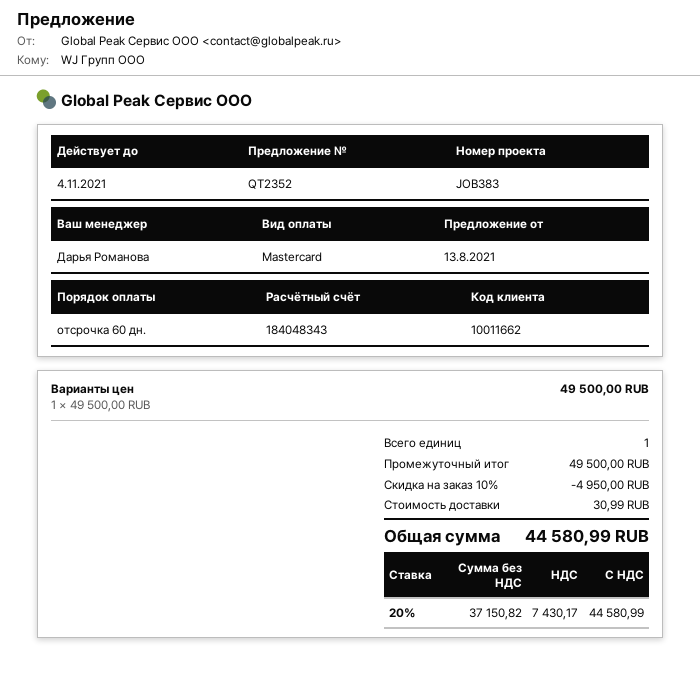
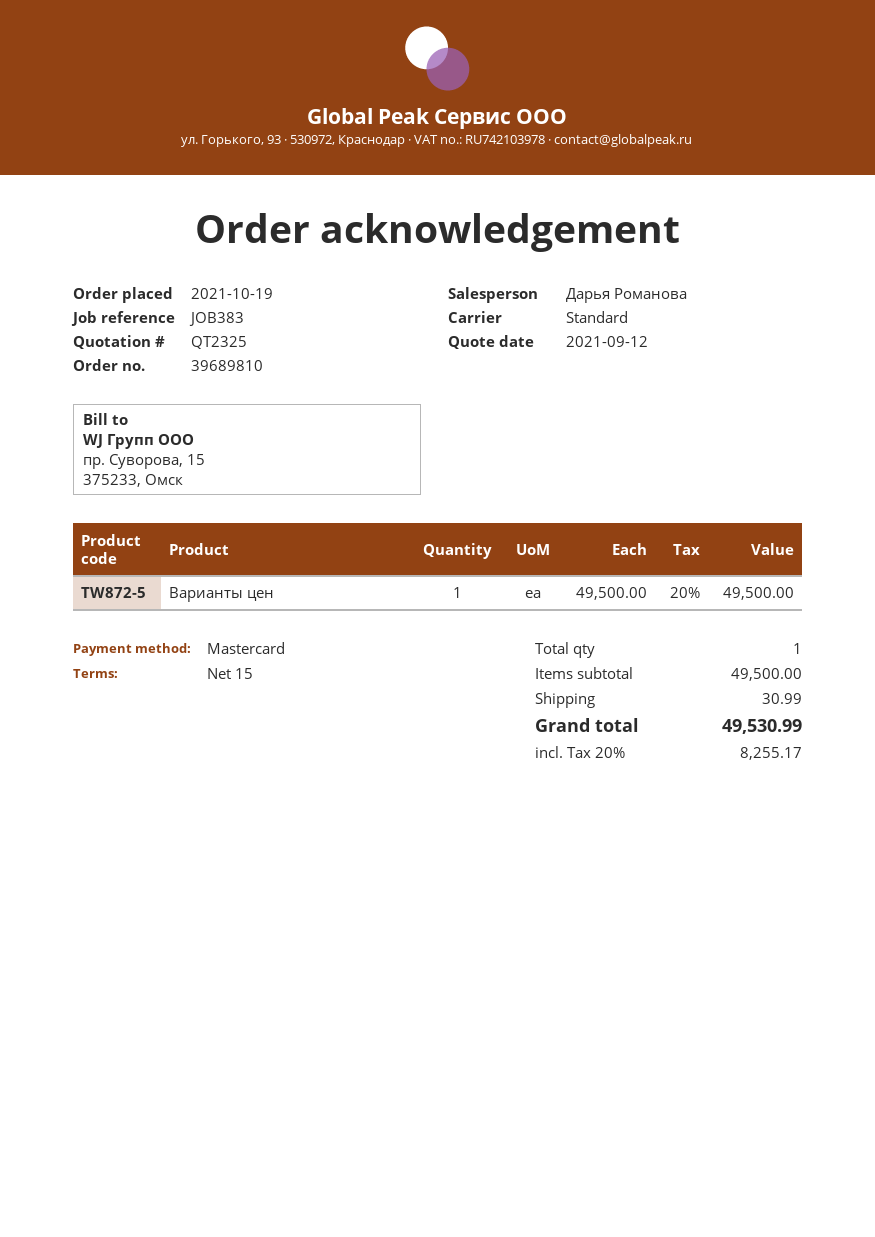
quote number: QT2352 -> QT2325
quote date: 2021-08-13 -> 2021-09-12
payment terms: 60 days -> 15 days
discount: 10% = 4950.00 -> none
tax: 20% = 7430.17 -> 20% = 8255.17
total: 44580.99 -> 49530.99

